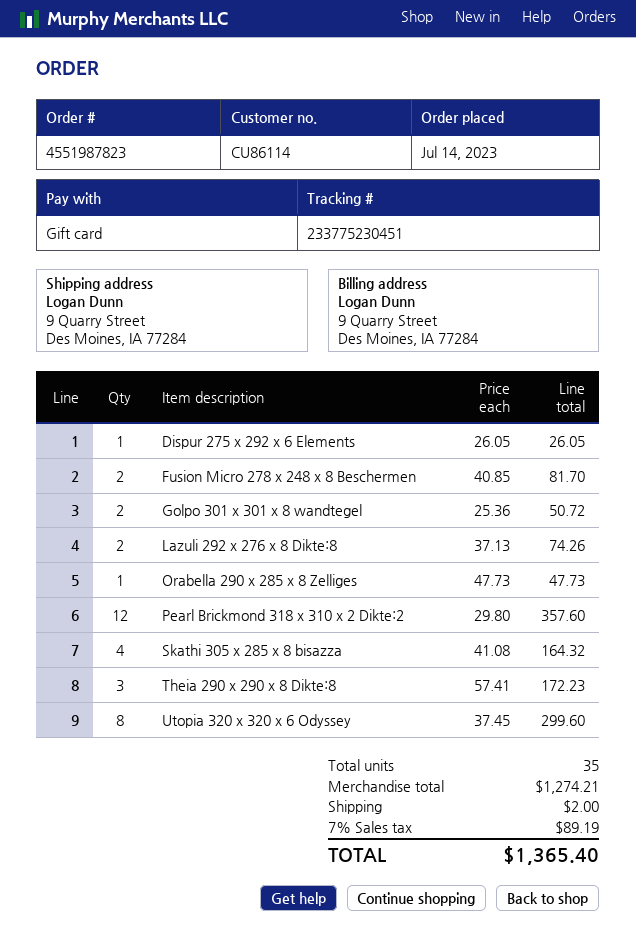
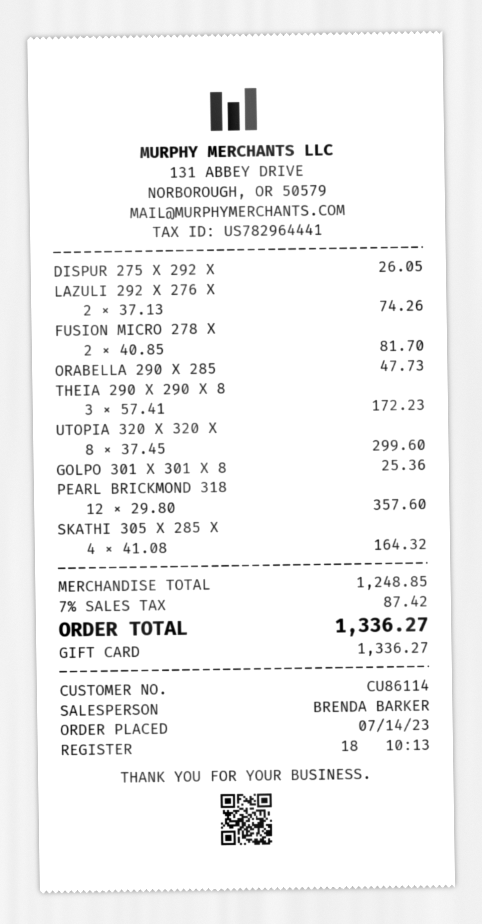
Golpo 301 x 301 x 8 wandtegel: 2 x 25.36 = 50.72 -> 1 x 25.36 = 25.36
subtotal: 1274.21 -> 1248.85
shipping: 2.00 -> none
tax: 7% = 89.19 -> 7% = 87.42
total: 1365.40 -> 1336.27

